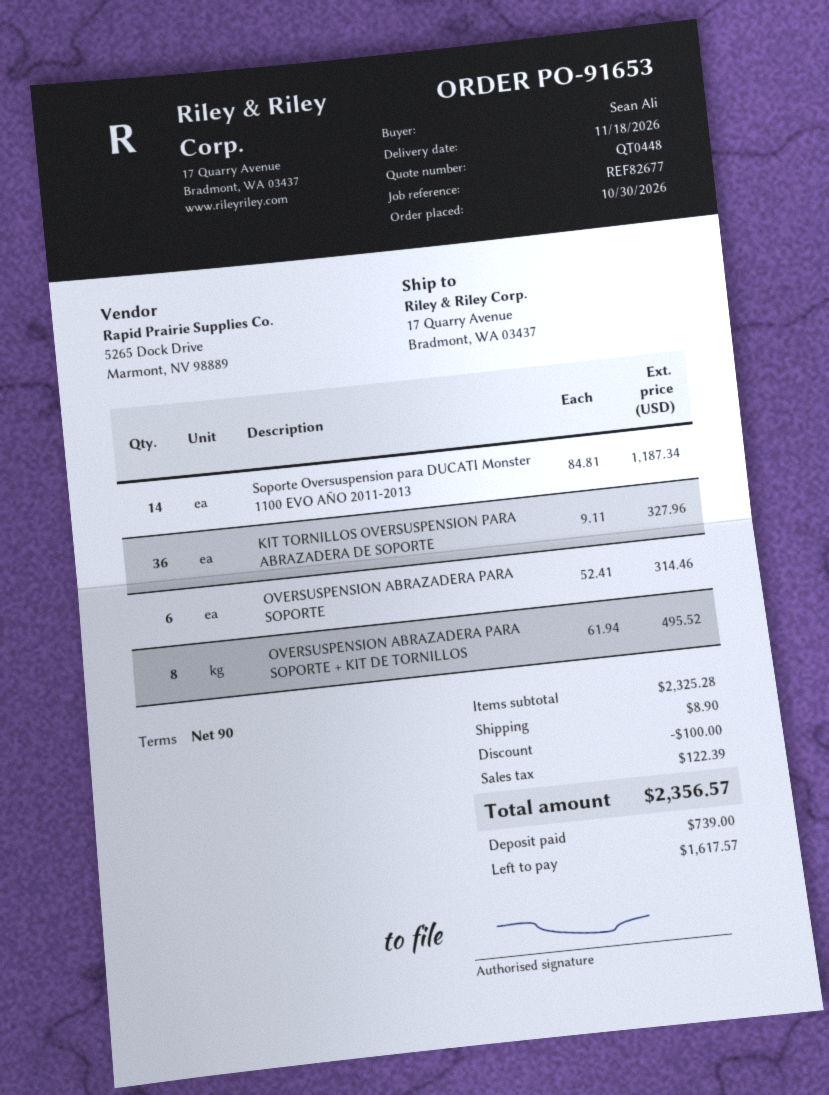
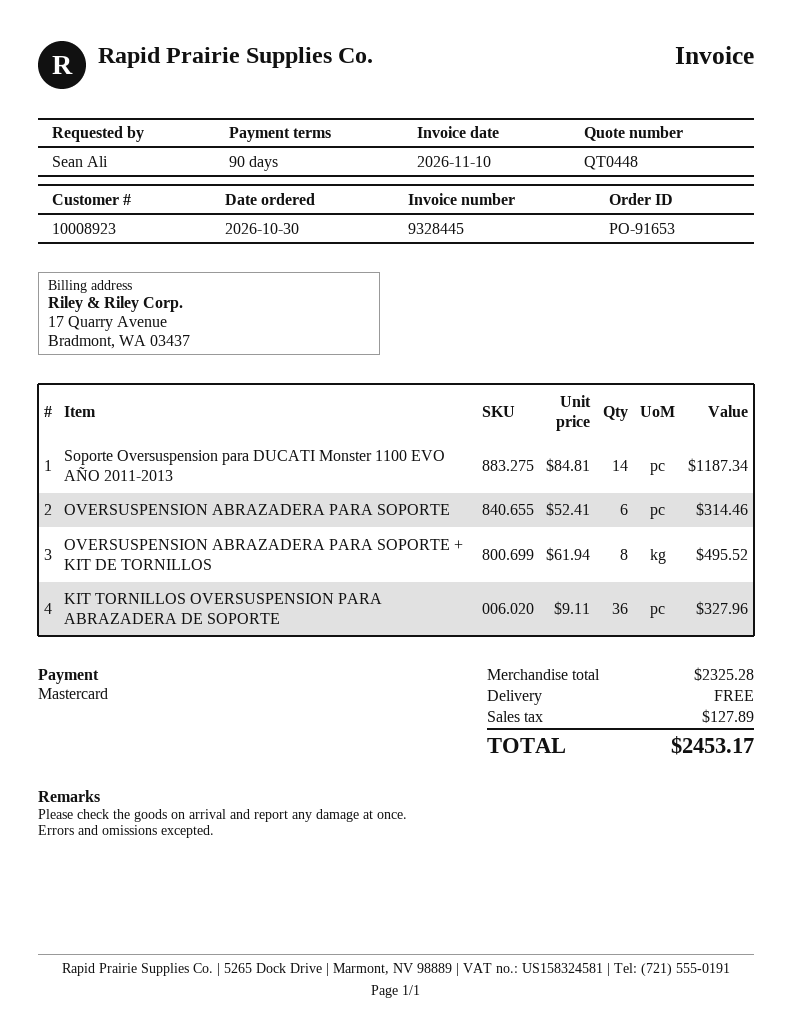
discount: 100.00 -> none
shipping: 8.90 -> 0.00
tax: 122.39 -> 127.89
total: 2356.57 -> 2453.17

